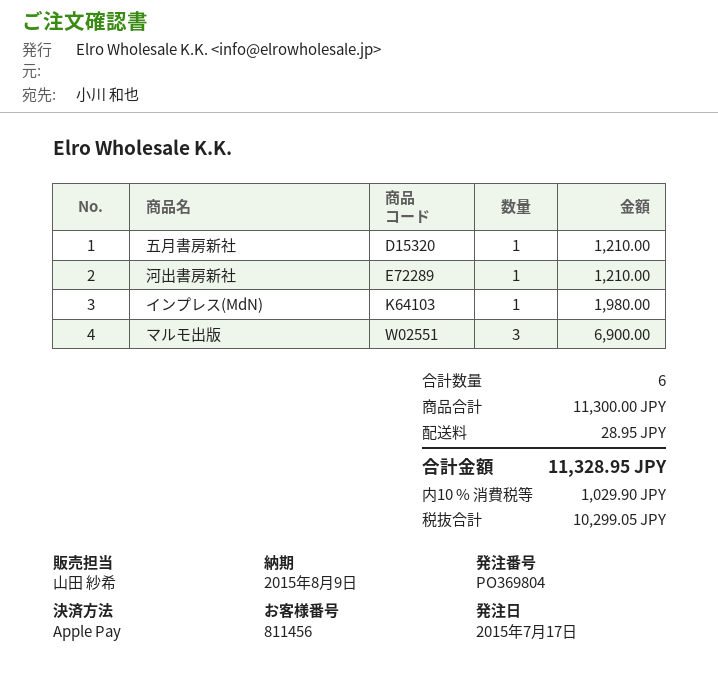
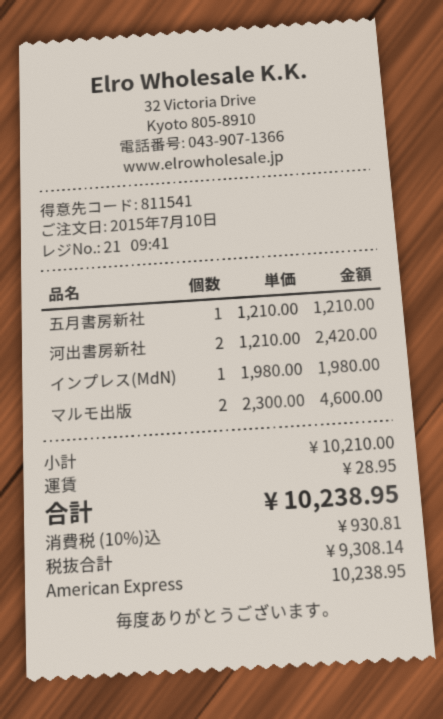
order date: 2015-07-17 -> 2015-07-10
customer number: 811456 -> 811541
payment method: Apple Pay -> American Express
河出書房新社: 1 for 1210.00 -> 2 for 2420.00
マルモ出版: 3 for 6900.00 -> 2 for 4600.00
subtotal: 11300.00 -> 10210.00
net: 10299.05 -> 9308.14
tax: 10% = 1029.90 -> 10% = 930.81
total: 11328.95 -> 10238.95

